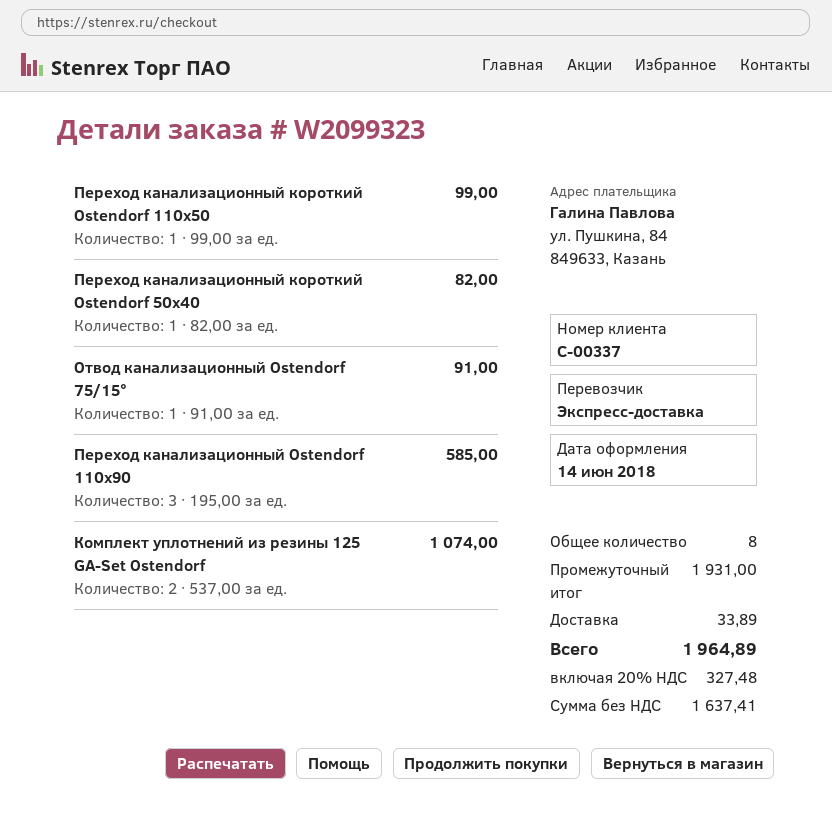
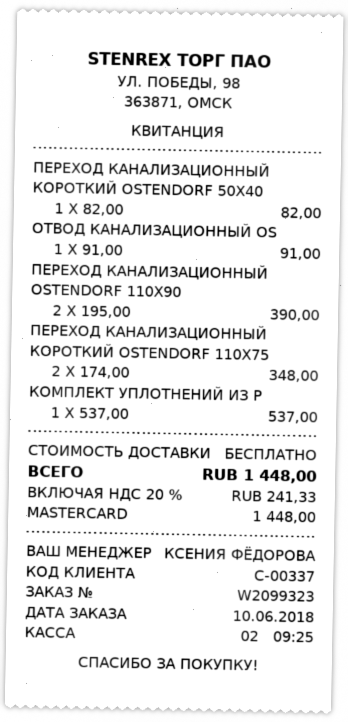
order date: 2018-06-14 -> 2018-06-10
Переход канализационный короткий Ostendorf 110х50: 1 x 99.00 = 99.00 -> none
Переход канализационный Ostendorf 110х90: 3 x 195.00 = 585.00 -> 2 x 195.00 = 390.00
Комплект уплотнений из резины 125 GA-Set Ostendorf: 2 x 537.00 = 1074.00 -> 1 x 537.00 = 537.00
ПЕРЕХОД КАНАЛИЗАЦИОННЫЙ КОРОТКИЙ OSTENDORF 110Х75: none -> 2 x 174.00 = 348.00
shipping: 33.89 -> 0.00
tax: 20% = 327.48 -> 20% = 241.33
total: 1964.89 -> 1448.00

